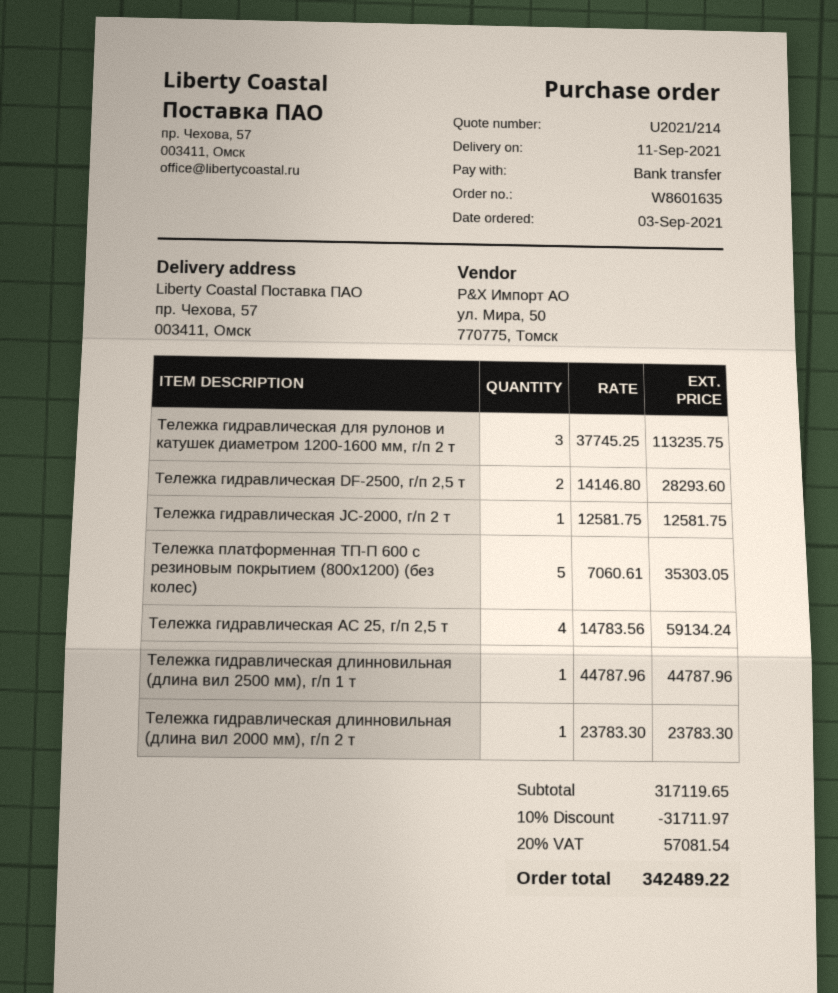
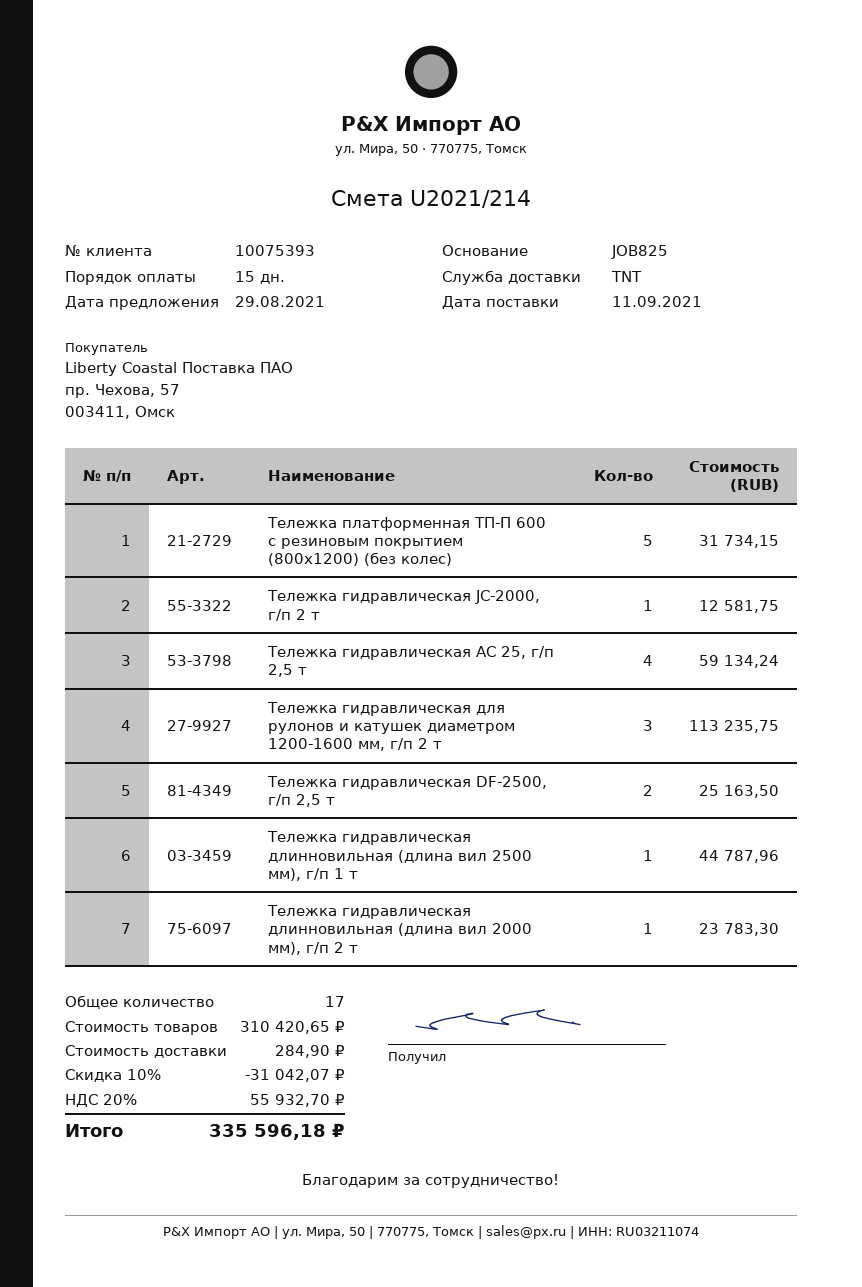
Тележка гидравлическая DF-2500, г/п 2,5 т: 2 for 28293.60 -> 2 for 25163.50
Тележка платформенная ТП-П 600 с резиновым покрытием (800х1200) (без колес): 5 for 35303.05 -> 5 for 31734.15
subtotal: 317119.65 -> 310420.65
discount: 10% = 31711.97 -> 10% = 31042.07
shipping: none -> 284.90
tax: 20% = 57081.54 -> 20% = 55932.70
total: 342489.22 -> 335596.18

